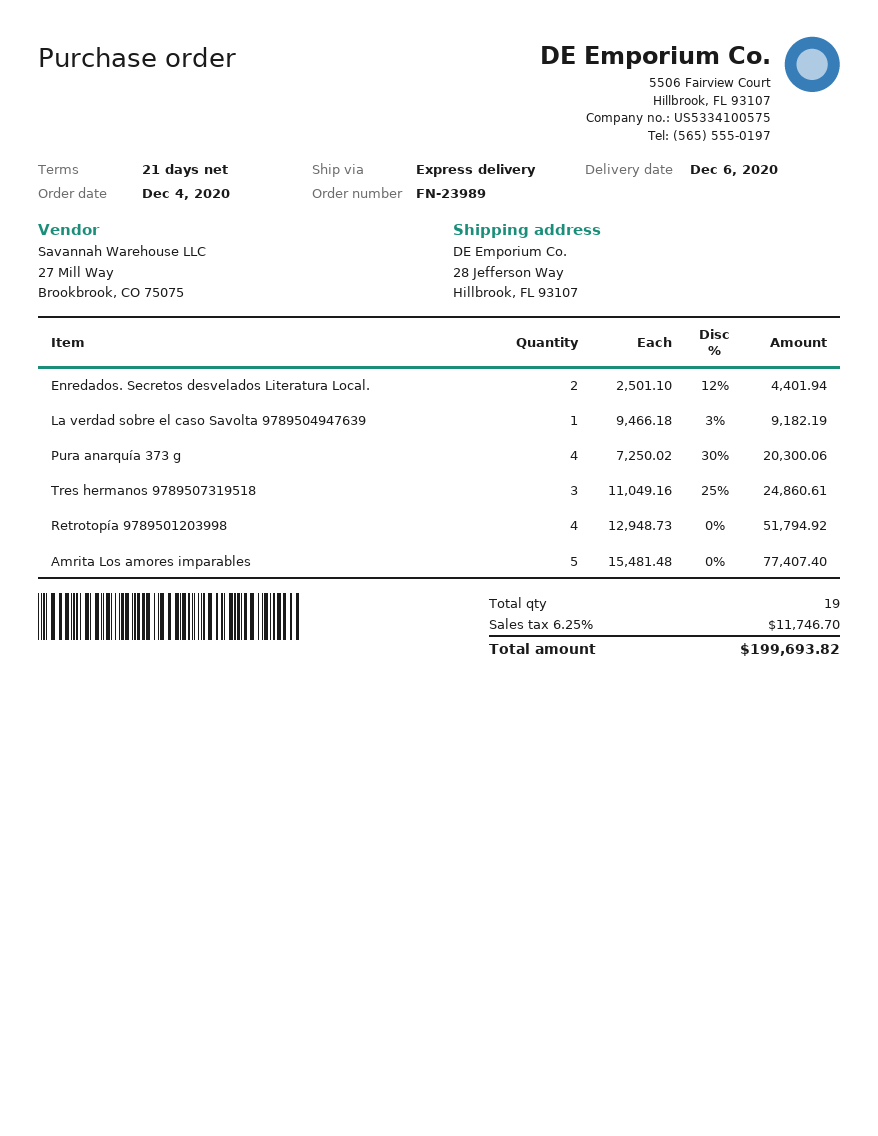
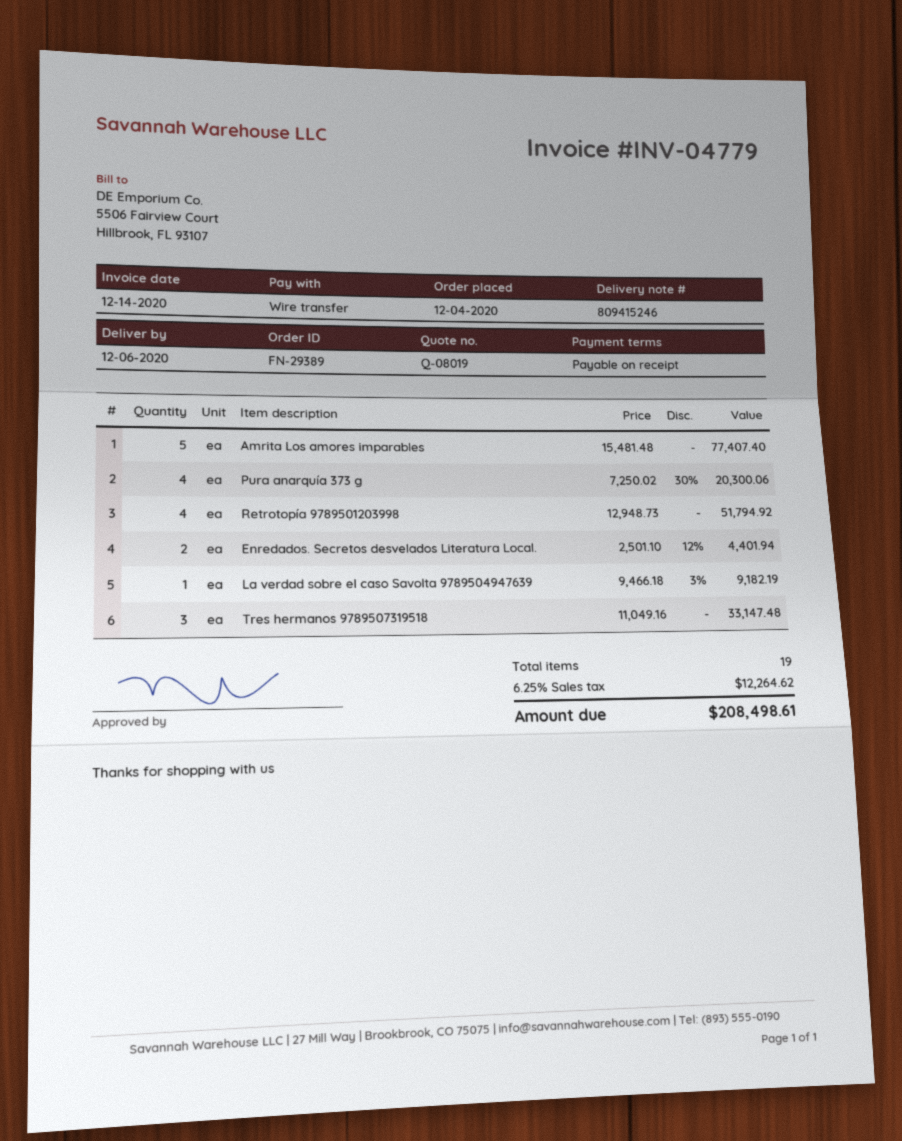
order number: FN-23989 -> FN-29389
payment terms: 21 days -> on receipt
Tres hermanos 9789507319518: 3 x 11049.16 - 25% = 24860.61 -> 3 x 11049.16 = 33147.48
tax: 6.25% = 11746.70 -> 6.25% = 12264.62
total: 199693.82 -> 208498.61

